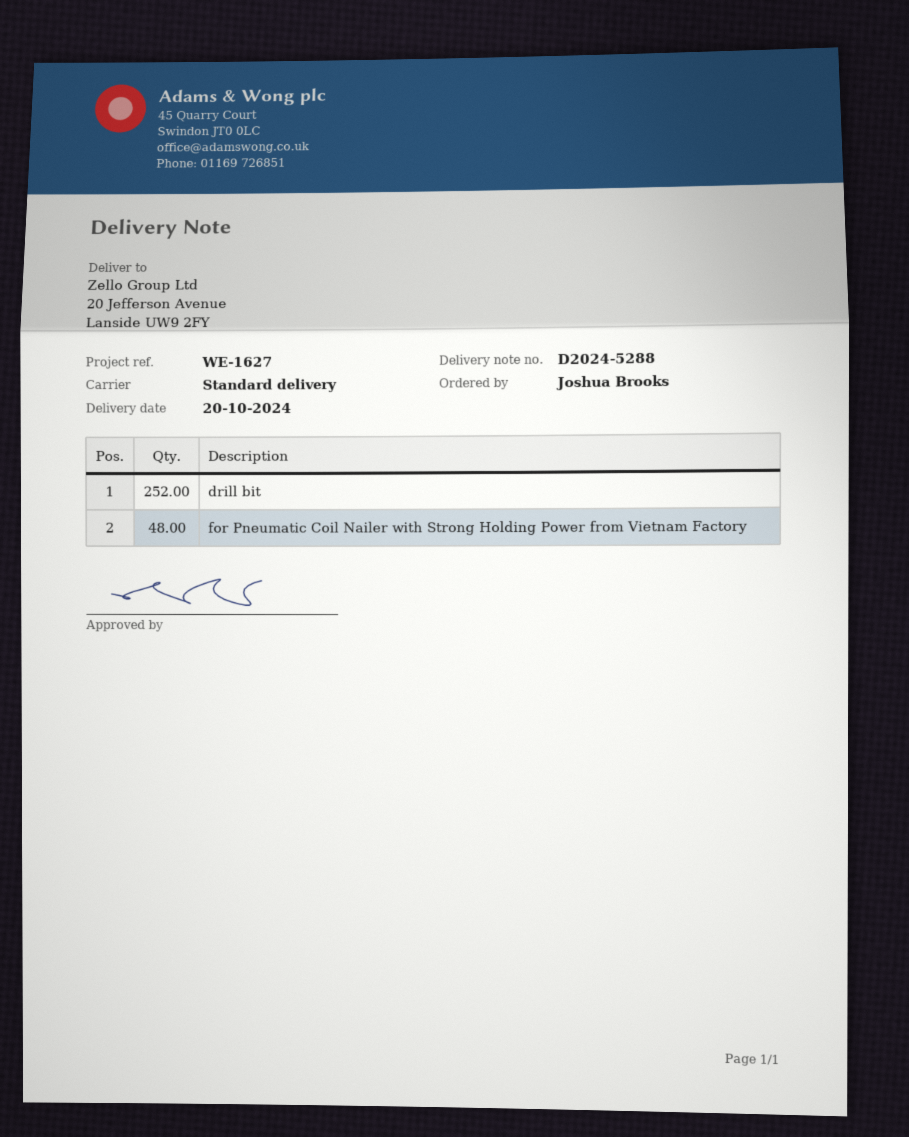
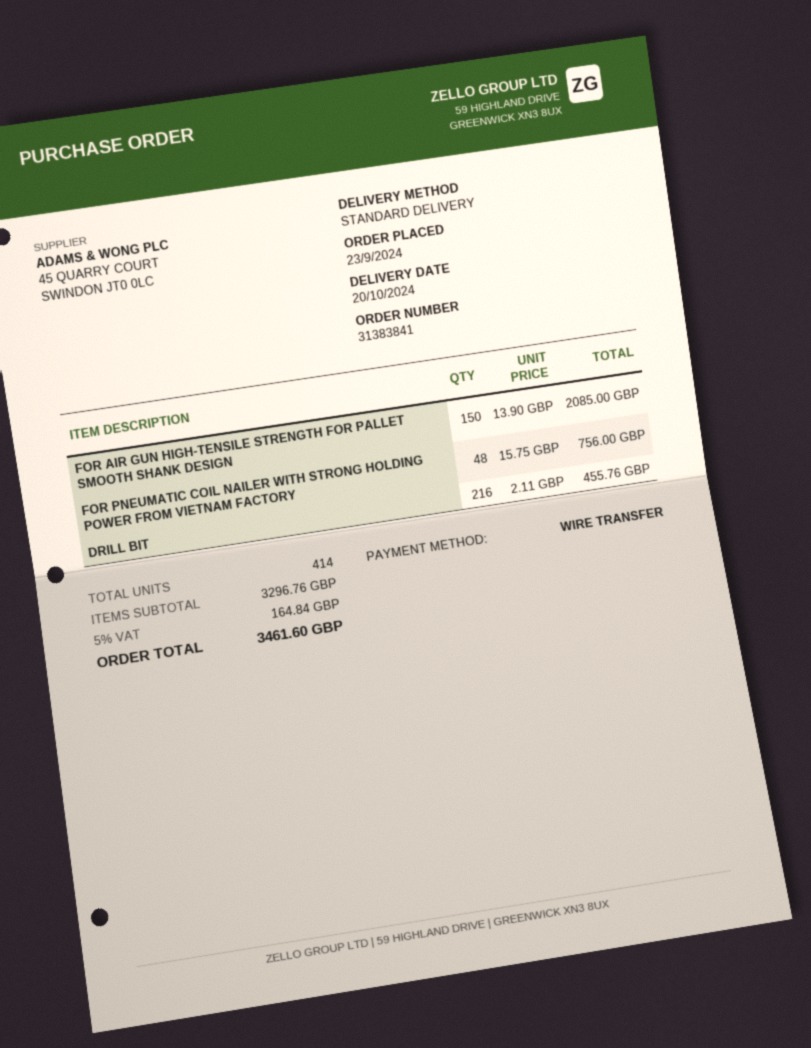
drill bit: 252 -> 216
FOR AIR GUN HIGH-TENSILE STRENGTH FOR PALLET SMOOTH SHANK DESIGN: none -> 150

